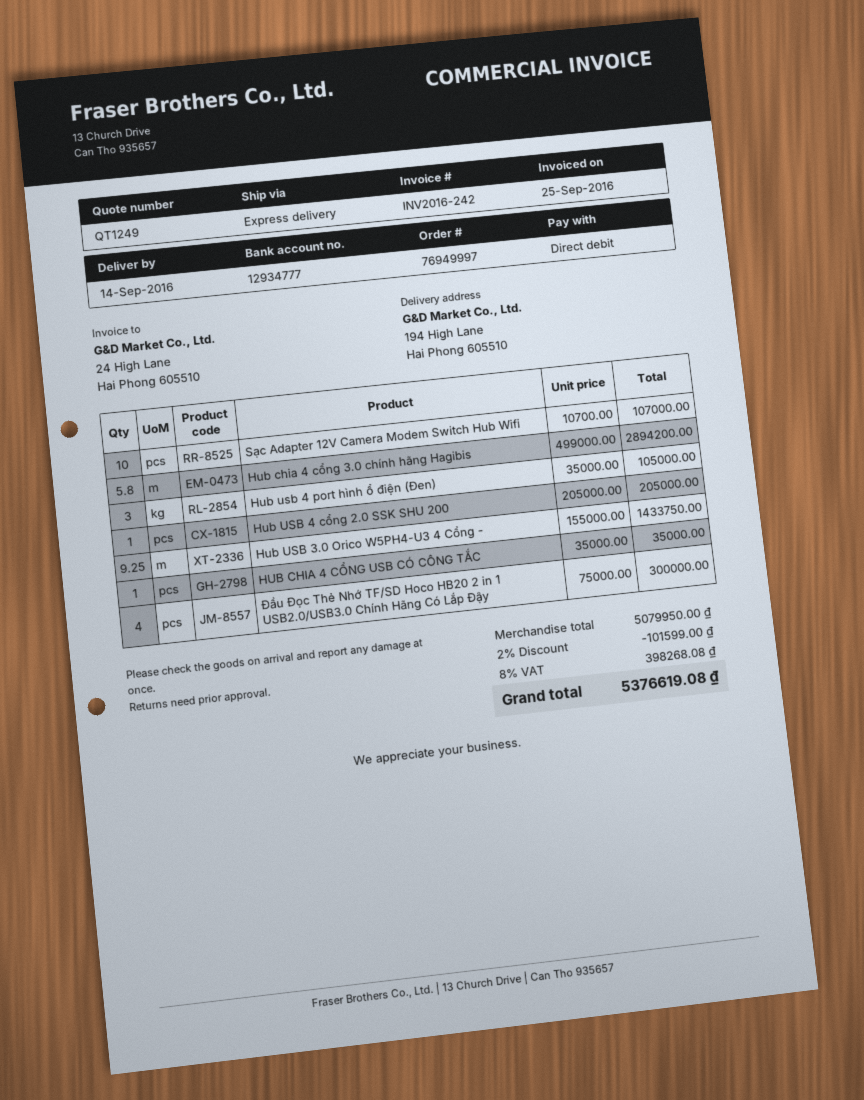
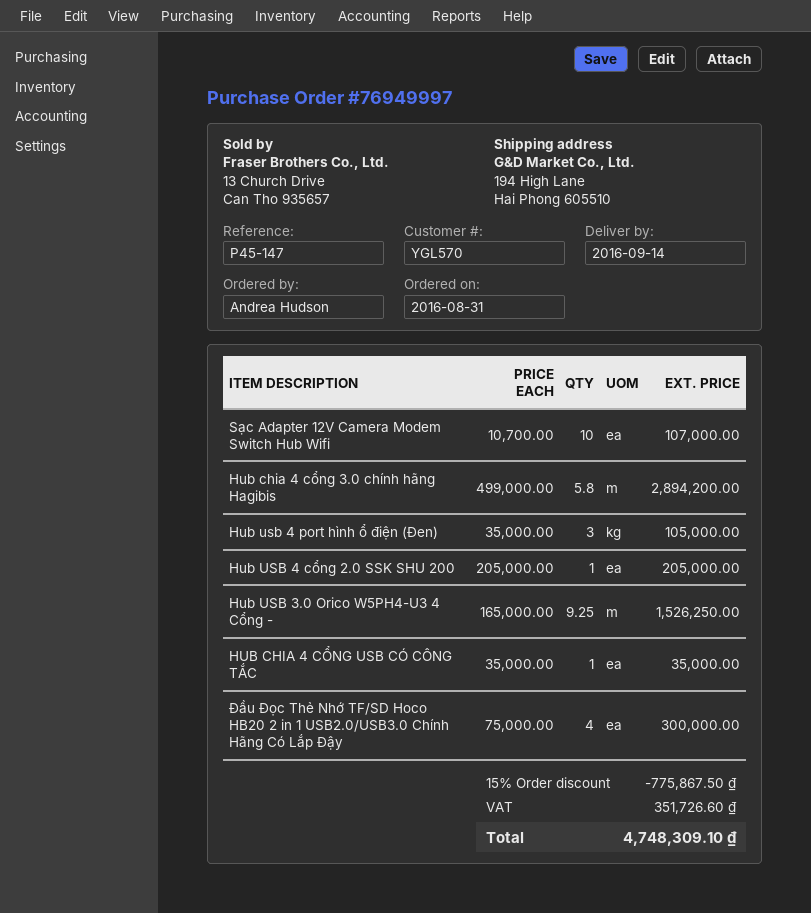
Hub USB 3.0 Orico W5PH4-U3 4 Cổng -: 9.25 x 155000.00 = 1433750.00 -> 9.25 x 165000.00 = 1526250.00
discount: 2% = 101599.00 -> 15% = 775867.50
tax: 398268.08 -> 351726.60
total: 5376619.08 -> 4748309.10

